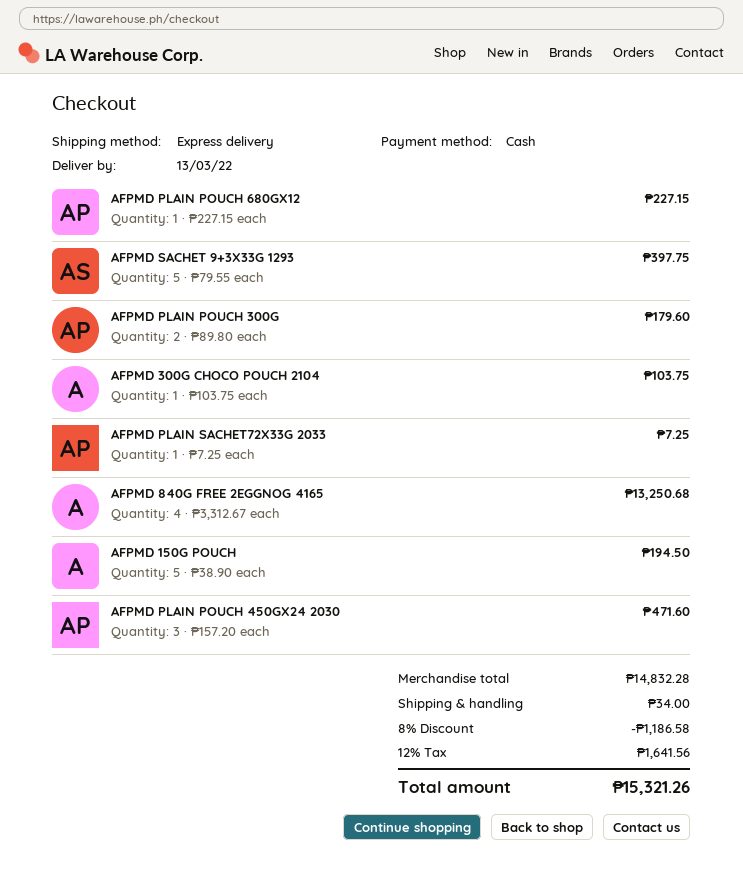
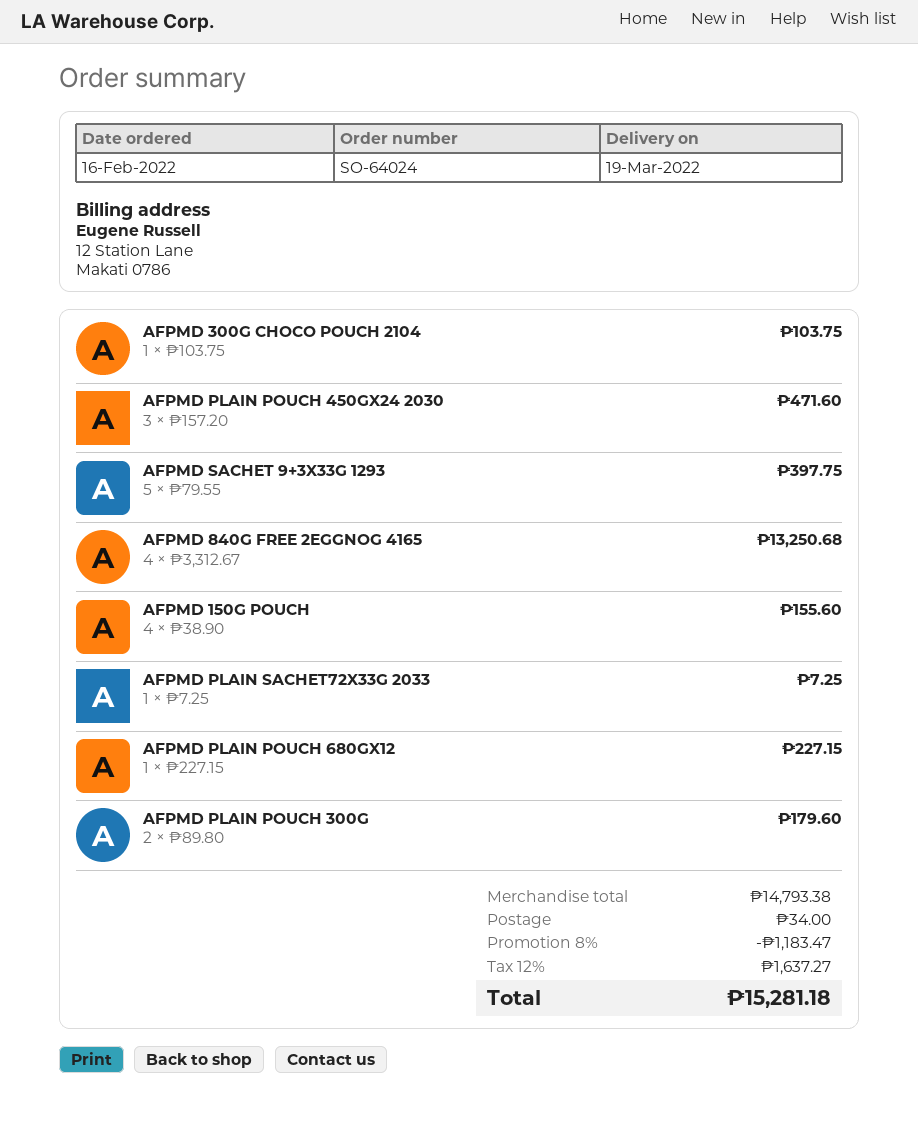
delivery date: 2022-03-13 -> 2022-03-19
AFPMD 150G POUCH: 5 x 38.90 = 194.50 -> 4 x 38.90 = 155.60
subtotal: 14832.28 -> 14793.38
discount: 8% = 1186.58 -> 8% = 1183.47
tax: 12% = 1641.56 -> 12% = 1637.27
total: 15321.26 -> 15281.18

